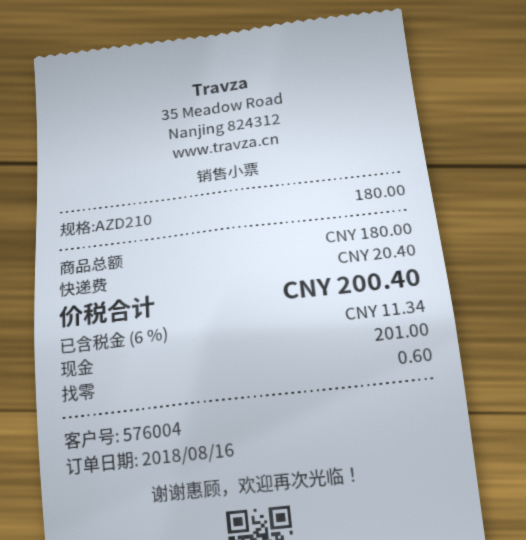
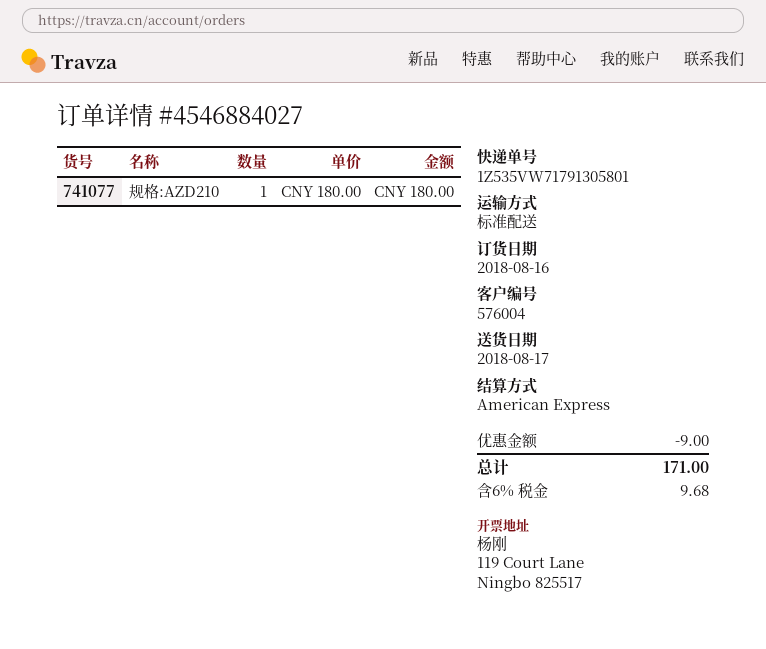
payment method: cash -> American Express
discount: none -> 9.00
shipping: 20.40 -> none
tax: 6% = 11.34 -> 6% = 9.68
total: 200.40 -> 171.00

